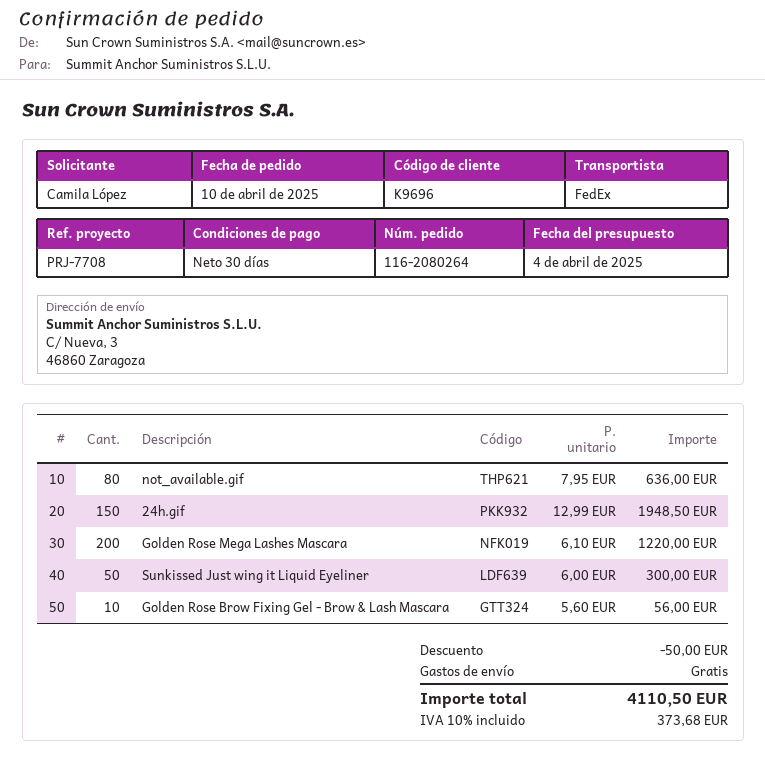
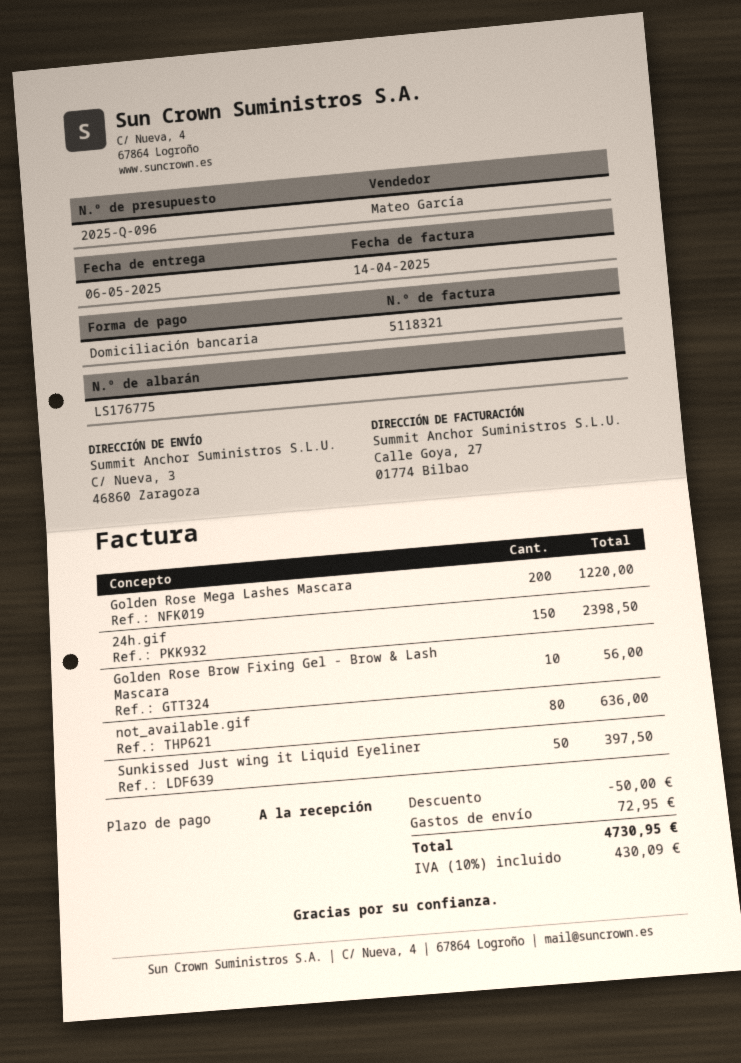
payment terms: 30 days -> on receipt
24h.gif: 150 for 1948.50 -> 150 for 2398.50
Sunkissed Just wing it Liquid Eyeliner: 50 for 300.00 -> 50 for 397.50
shipping: 0.00 -> 72.95
tax: 10% = 373.68 -> 10% = 430.09
total: 4110.50 -> 4730.95

